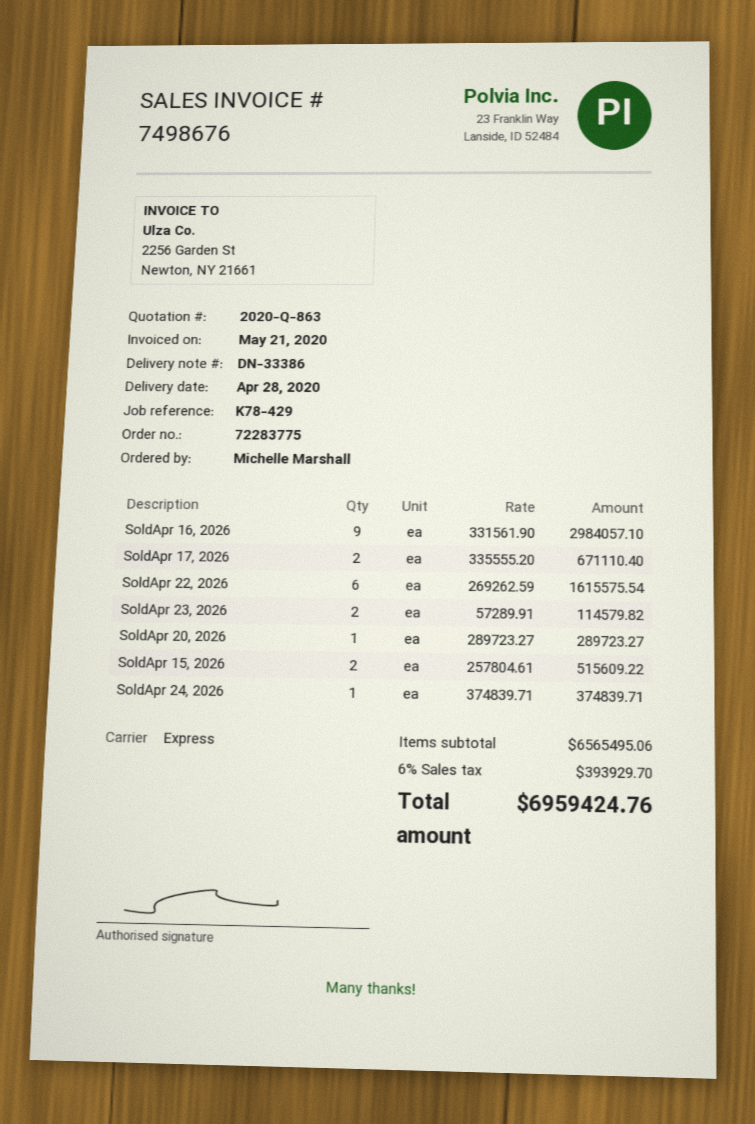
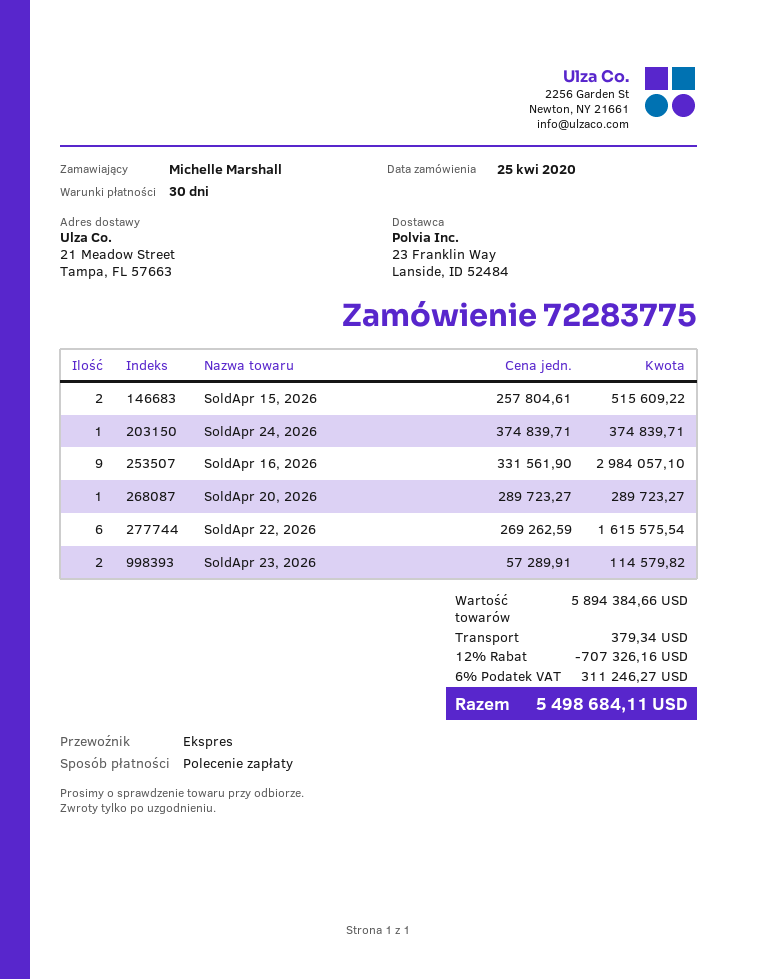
SoldApr 17, 2026: 2 x 335555.20 = 671110.40 -> none
subtotal: 6565495.06 -> 5894384.66
discount: none -> 12% = 707326.16
shipping: none -> 379.34
tax: 6% = 393929.70 -> 6% = 311246.27
total: 6959424.76 -> 5498684.11

